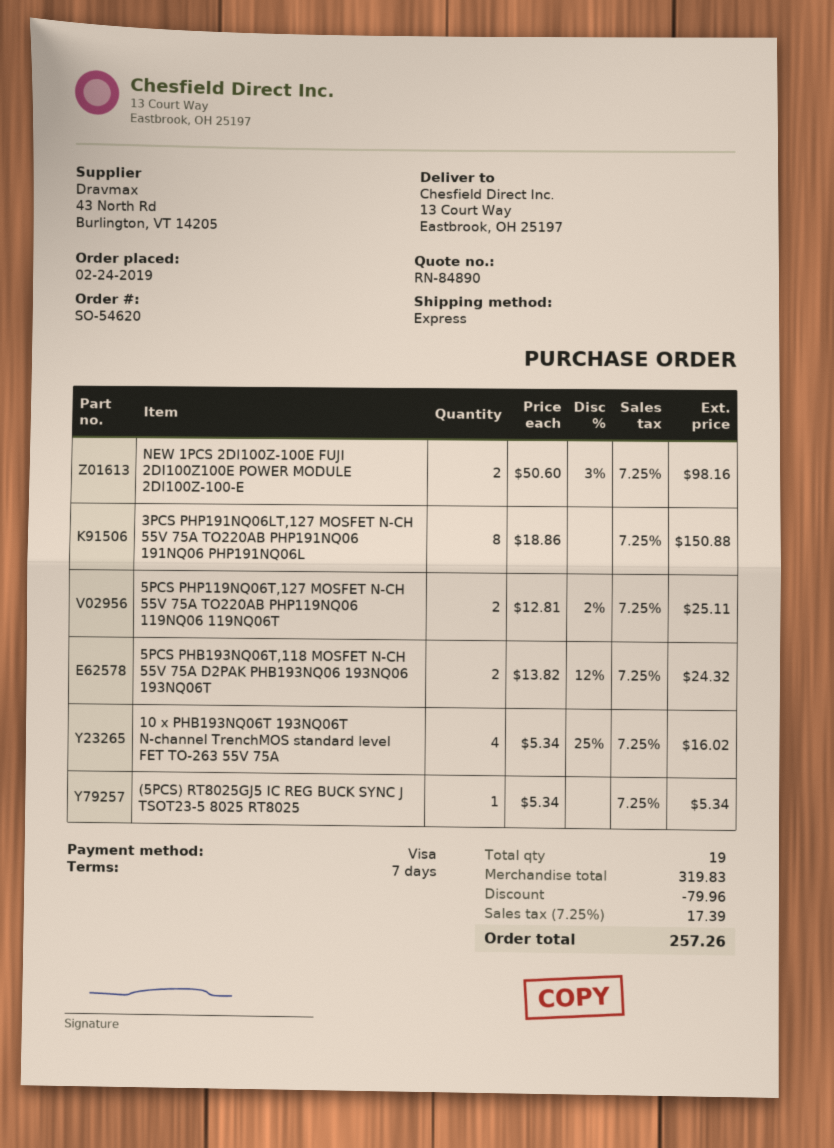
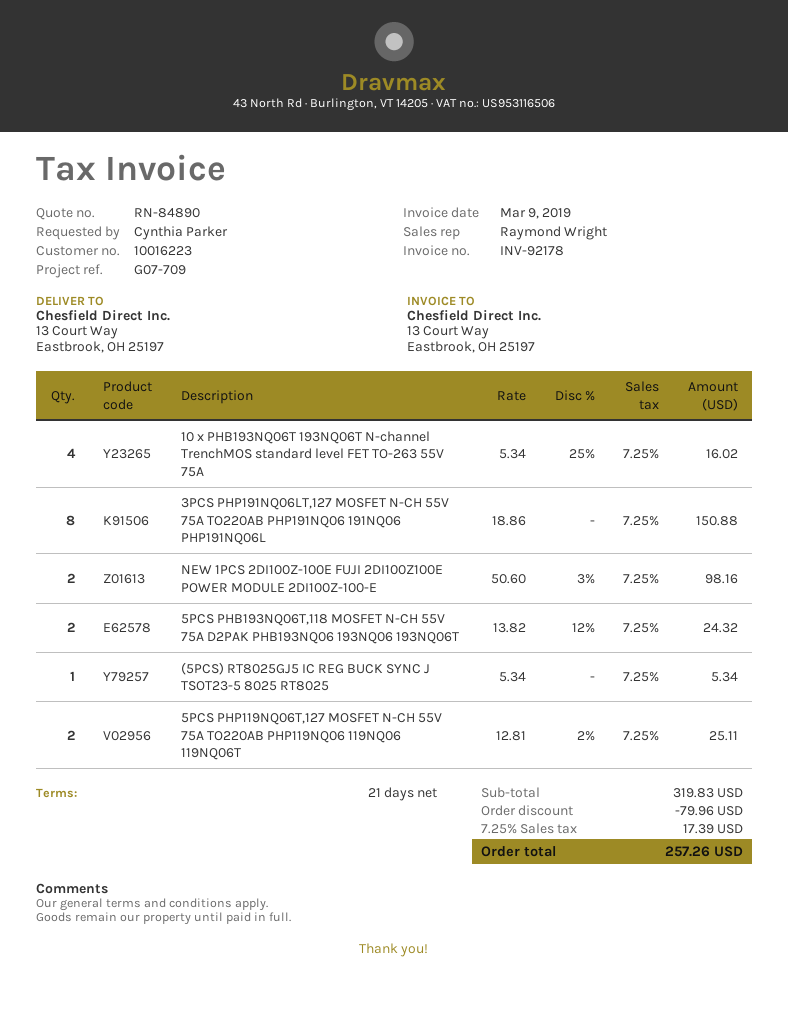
payment terms: 7 days -> 21 days

